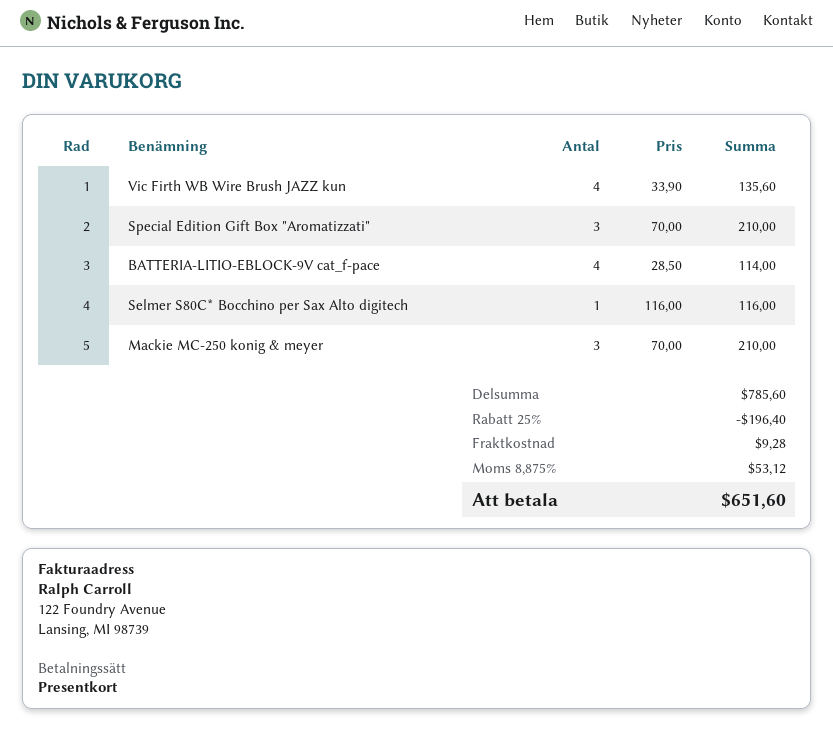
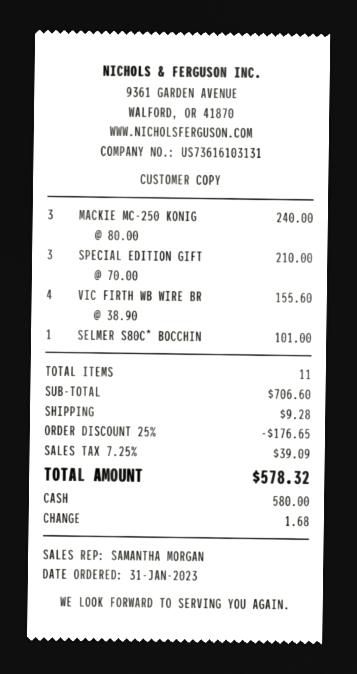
payment method: gift card -> cash
Vic Firth WB Wire Brush JAZZ kun: 4 x 33.90 = 135.60 -> 4 x 38.90 = 155.60
BATTERIA-LITIO-EBLOCK-9V cat_f-pace: 4 x 28.50 = 114.00 -> none
Selmer S80C* Bocchino per Sax Alto digitech: 1 x 116.00 = 116.00 -> 1 x 101.00 = 101.00
Mackie MC-250 konig & meyer: 3 x 70.00 = 210.00 -> 3 x 80.00 = 240.00
subtotal: 785.60 -> 706.60
discount: 25% = 196.40 -> 25% = 176.65
tax: 8.875% = 53.12 -> 7.25% = 39.09
total: 651.60 -> 578.32

